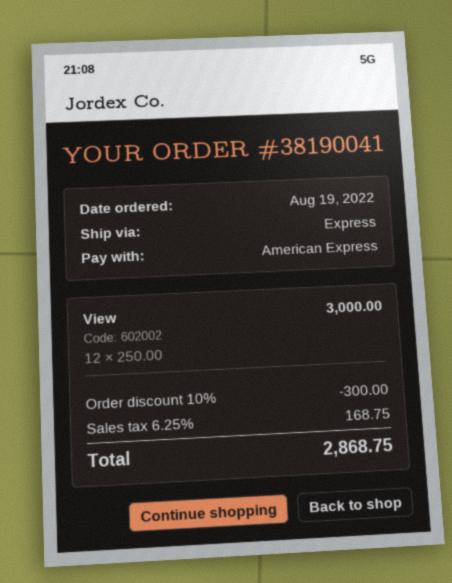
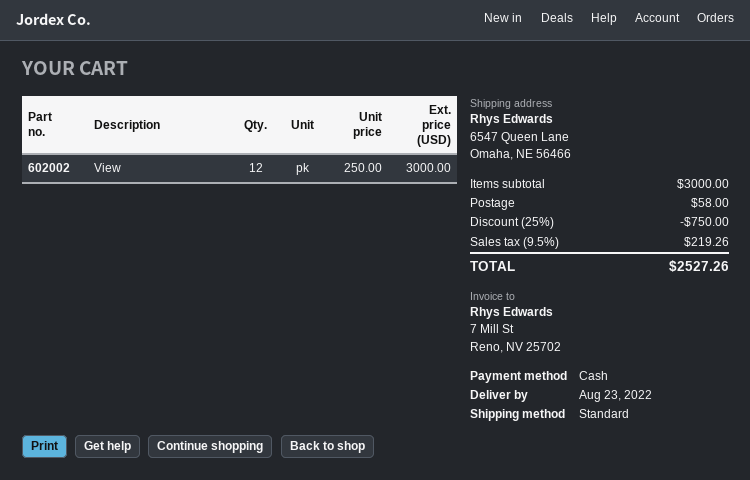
payment method: American Express -> cash
shipping method: express -> standard
discount: 10% = 300.00 -> 25% = 750.00
shipping: none -> 58.00
tax: 6.25% = 168.75 -> 9.5% = 219.26
total: 2868.75 -> 2527.26

